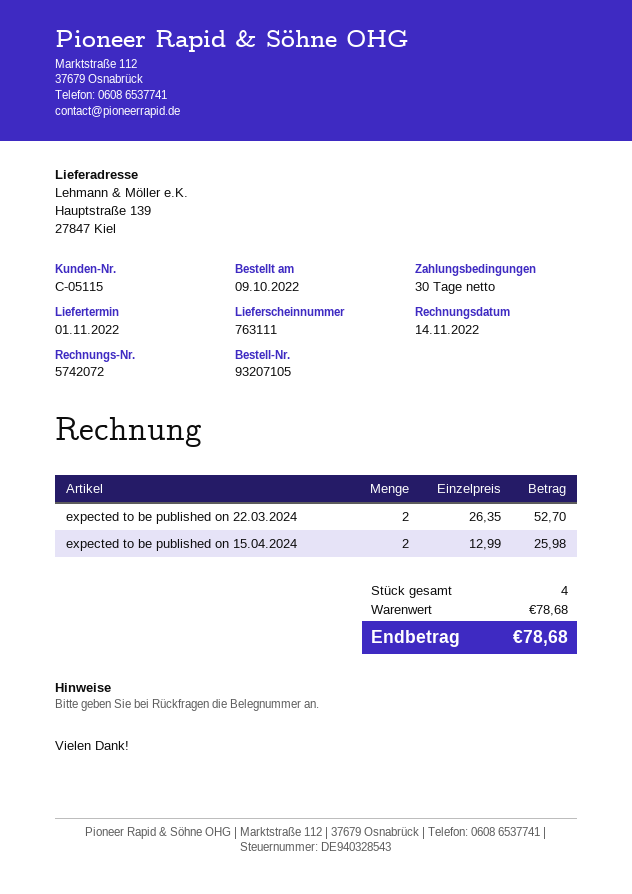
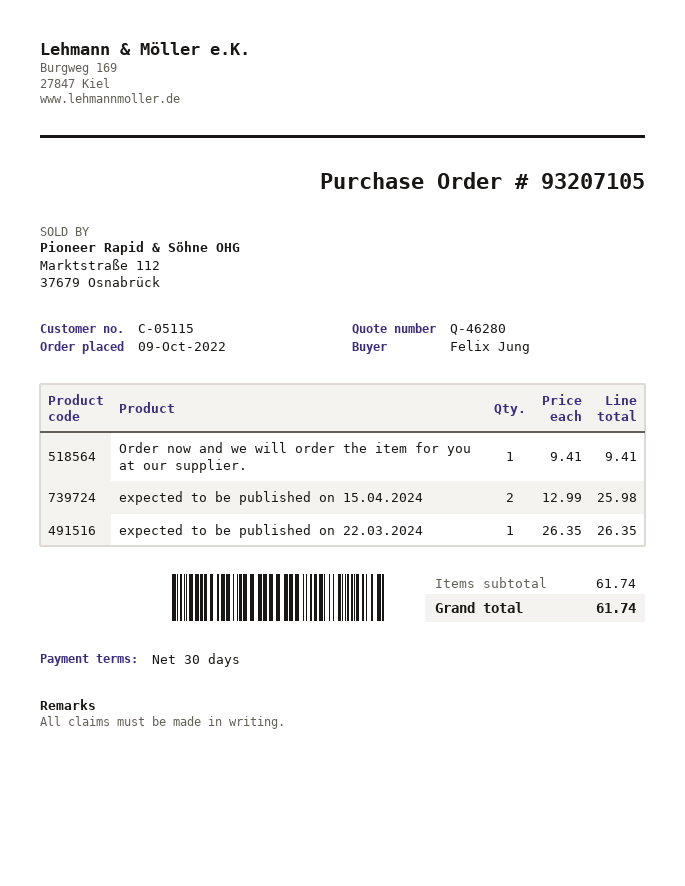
expected to be published on 22.03.2024: 2 x 26.35 = 52.70 -> 1 x 26.35 = 26.35
Order now and we will order the item for you at our supplier.: none -> 1 x 9.41 = 9.41
subtotal: 78.68 -> 61.74
total: 78.68 -> 61.74

